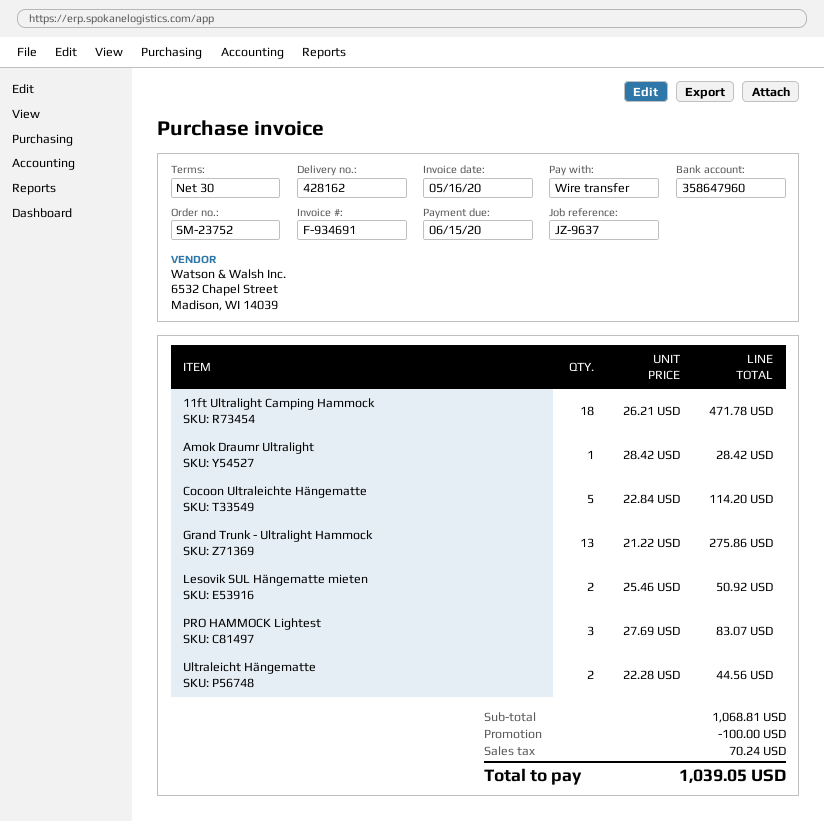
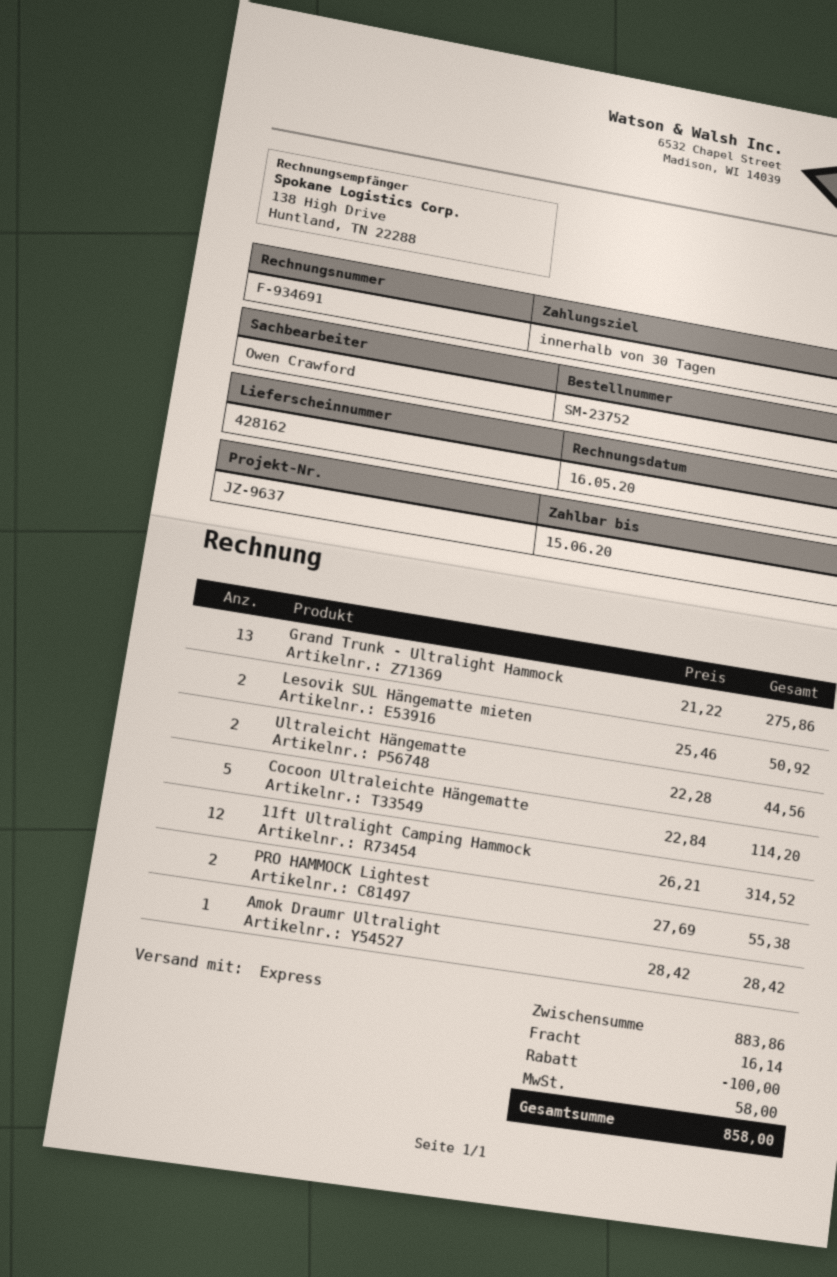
11ft Ultralight Camping Hammock: 18 x 26.21 = 471.78 -> 12 x 26.21 = 314.52
PRO HAMMOCK Lightest: 3 x 27.69 = 83.07 -> 2 x 27.69 = 55.38
subtotal: 1068.81 -> 883.86
shipping: none -> 16.14
tax: 70.24 -> 58.00
total: 1039.05 -> 858.00

